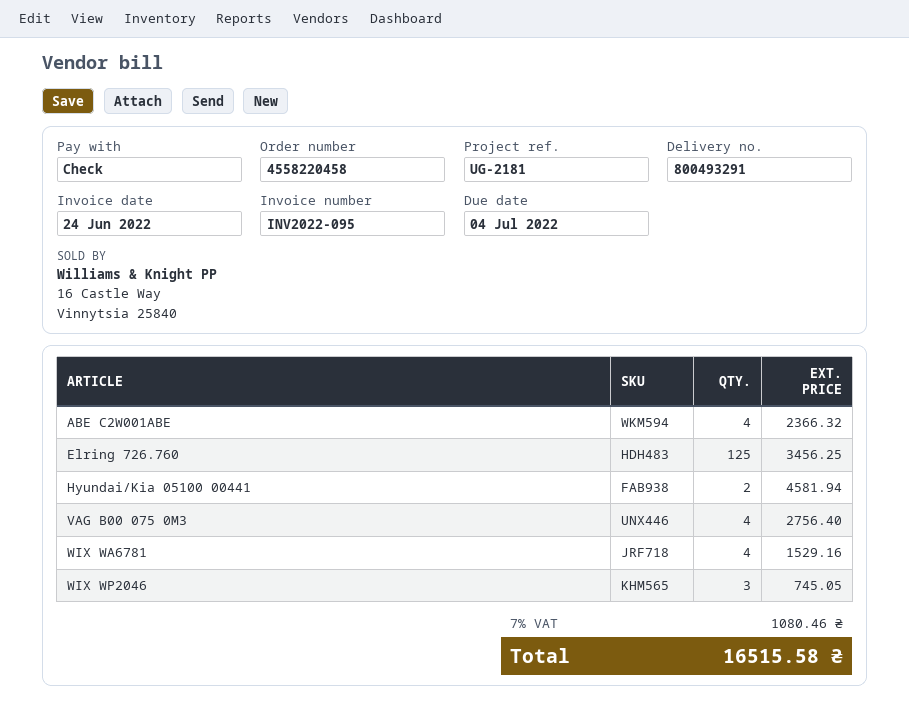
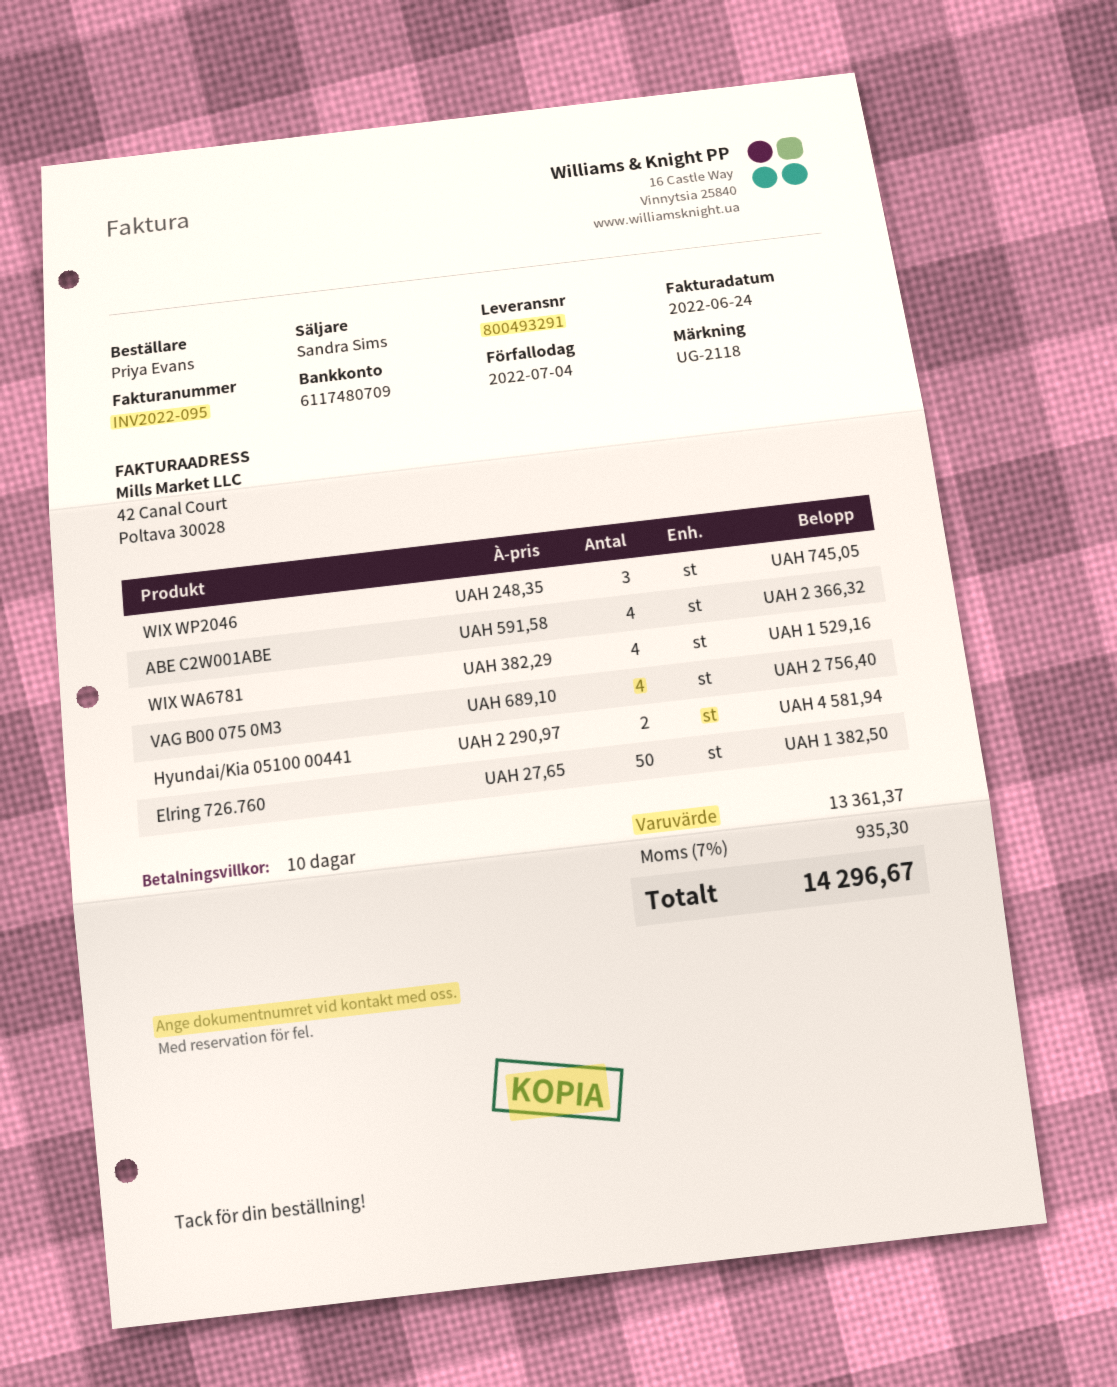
reference: UG-2181 -> UG-2118
Elring 726.760: 125 for 3456.25 -> 50 for 1382.50
tax: 7% = 1080.46 -> 7% = 935.30
total: 16515.58 -> 14296.67

